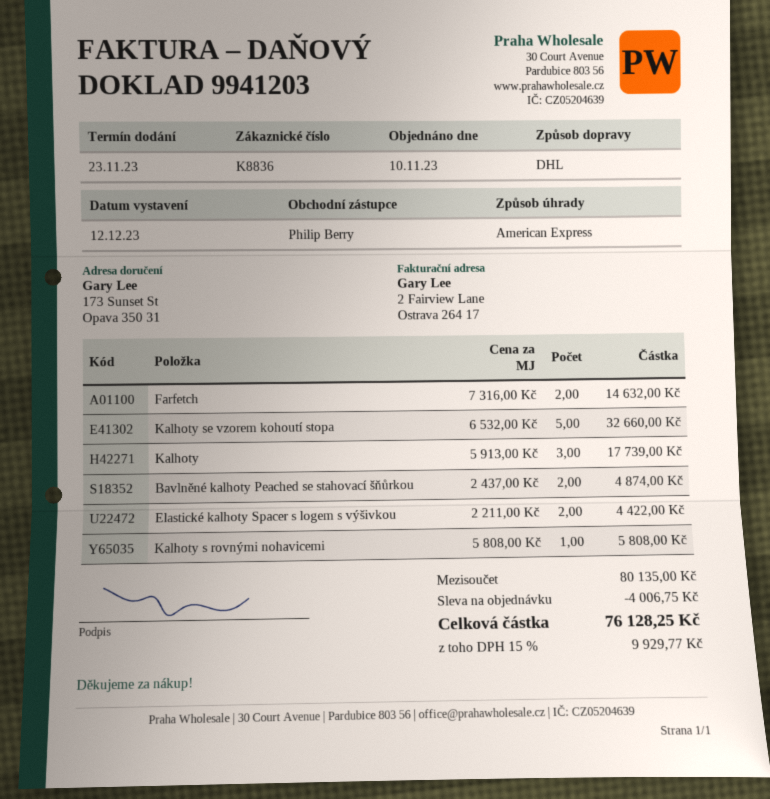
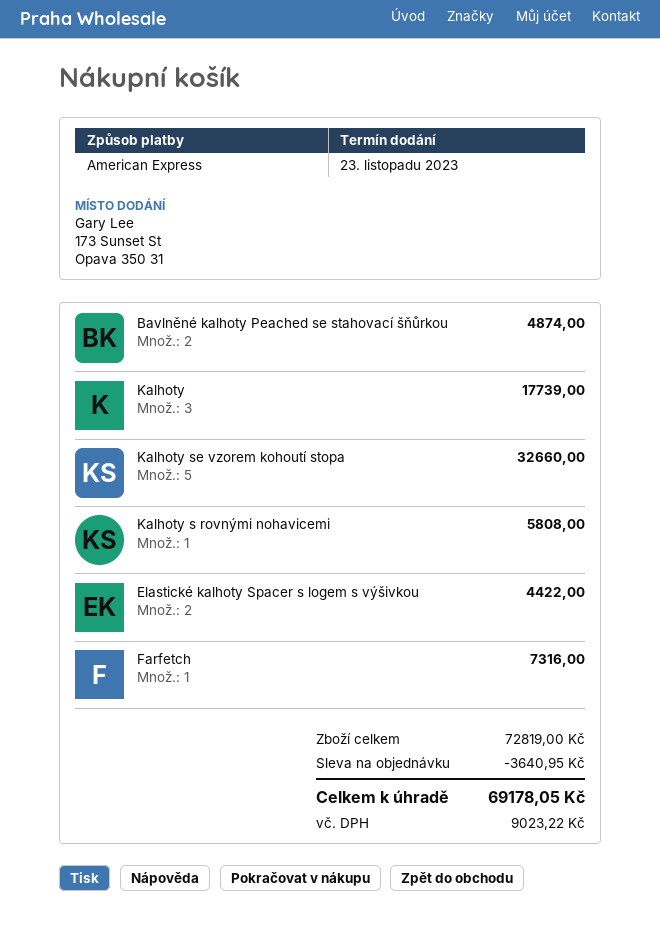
Farfetch: 2 for 14632.00 -> 1 for 7316.00
subtotal: 80135.00 -> 72819.00
discount: 4006.75 -> 3640.95
tax: 9929.77 -> 9023.22
total: 76128.25 -> 69178.05

